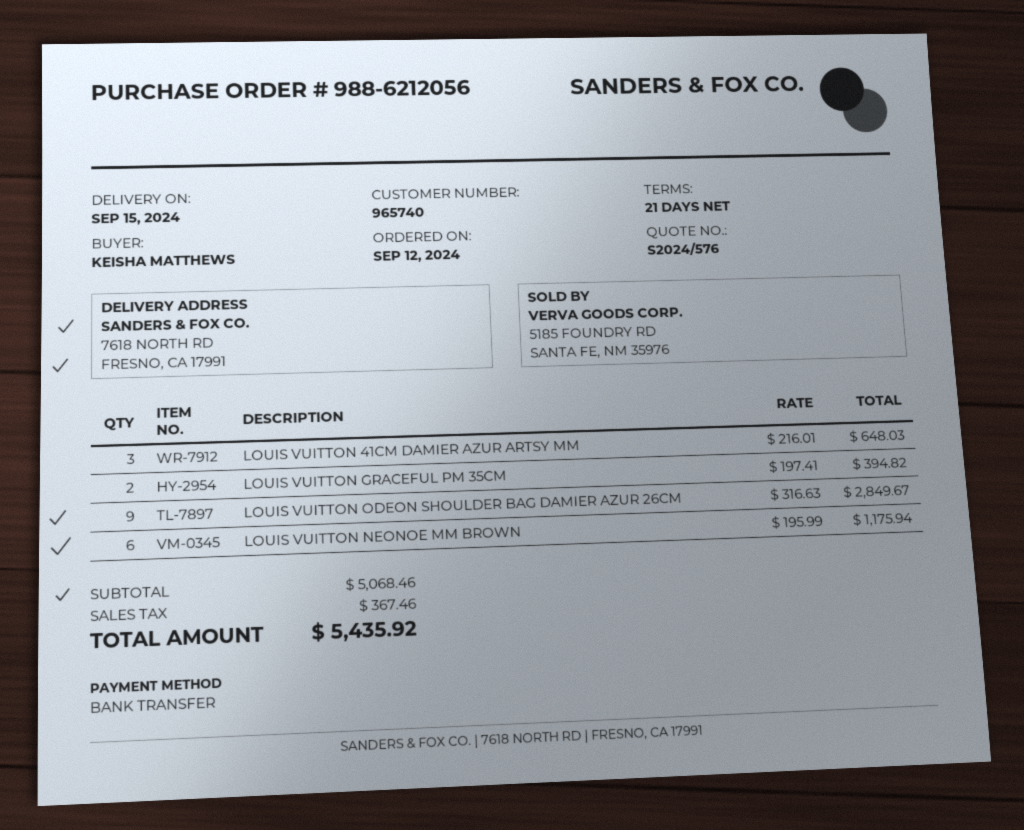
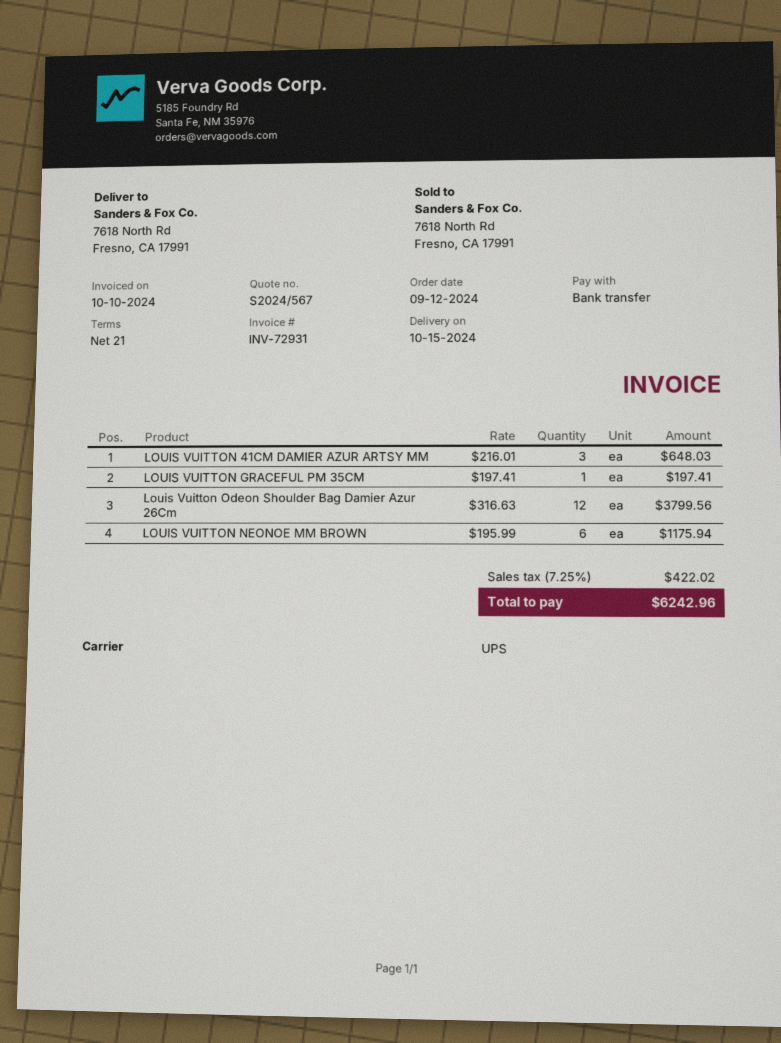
quote number: S2024/576 -> S2024/567
delivery date: 2024-09-15 -> 2024-10-15
LOUIS VUITTON GRACEFUL PM 35CM: 2 x 197.41 = 394.82 -> 1 x 197.41 = 197.41
LOUIS VUITTON ODEON SHOULDER BAG DAMIER AZUR 26CM: 9 x 316.63 = 2849.67 -> 12 x 316.63 = 3799.56
tax: 367.46 -> 422.02
total: 5435.92 -> 6242.96

